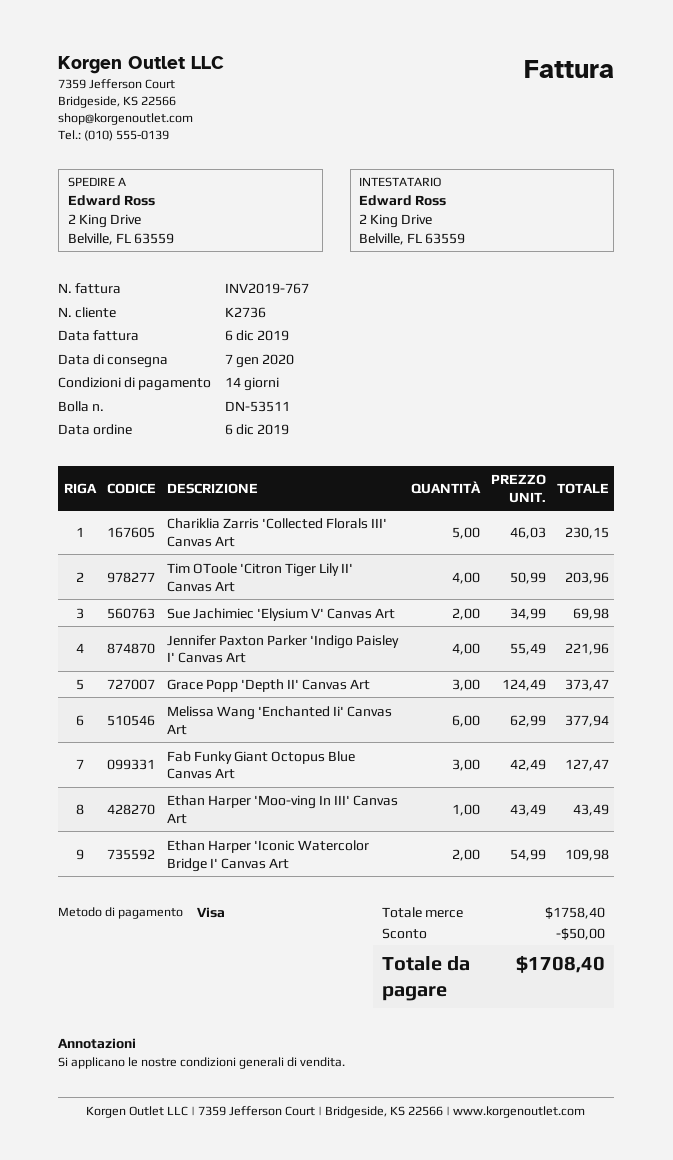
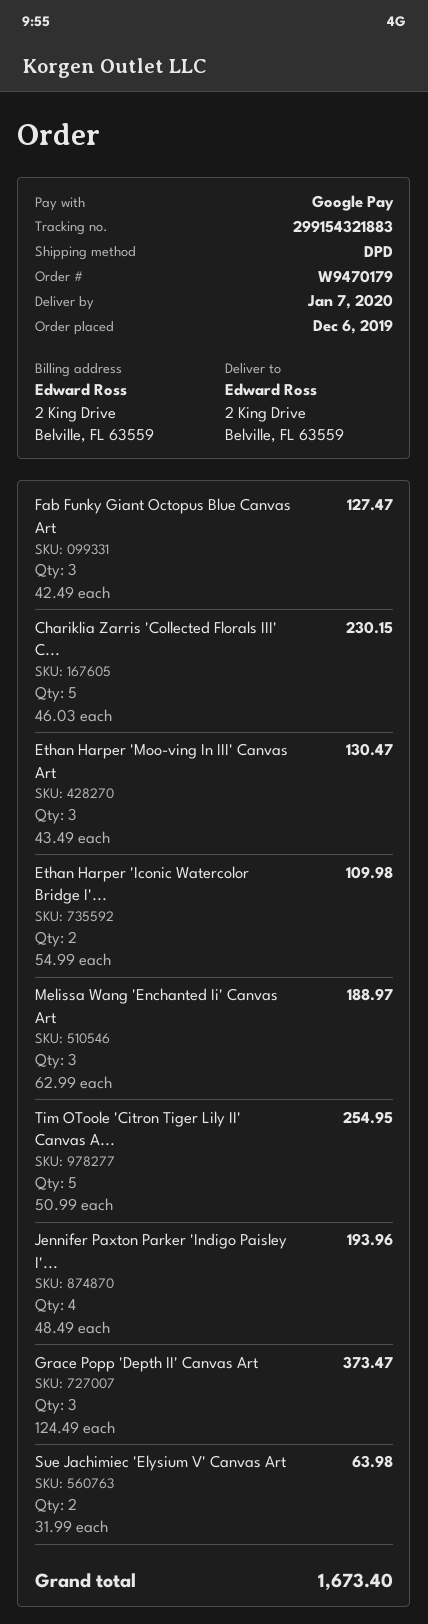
payment method: Visa -> Google Pay
Tim OToole 'Citron Tiger Lily II' Canvas Art: 4 x 50.99 = 203.96 -> 5 x 50.99 = 254.95
Sue Jachimiec 'Elysium V' Canvas Art: 2 x 34.99 = 69.98 -> 2 x 31.99 = 63.98
Jennifer Paxton Parker 'Indigo Paisley I' Canvas Art: 4 x 55.49 = 221.96 -> 4 x 48.49 = 193.96
Melissa Wang 'Enchanted Ii' Canvas Art: 6 x 62.99 = 377.94 -> 3 x 62.99 = 188.97
Ethan Harper 'Moo-ving In III' Canvas Art: 1 x 43.49 = 43.49 -> 3 x 43.49 = 130.47
discount: 50.00 -> none
total: 1708.40 -> 1673.40

